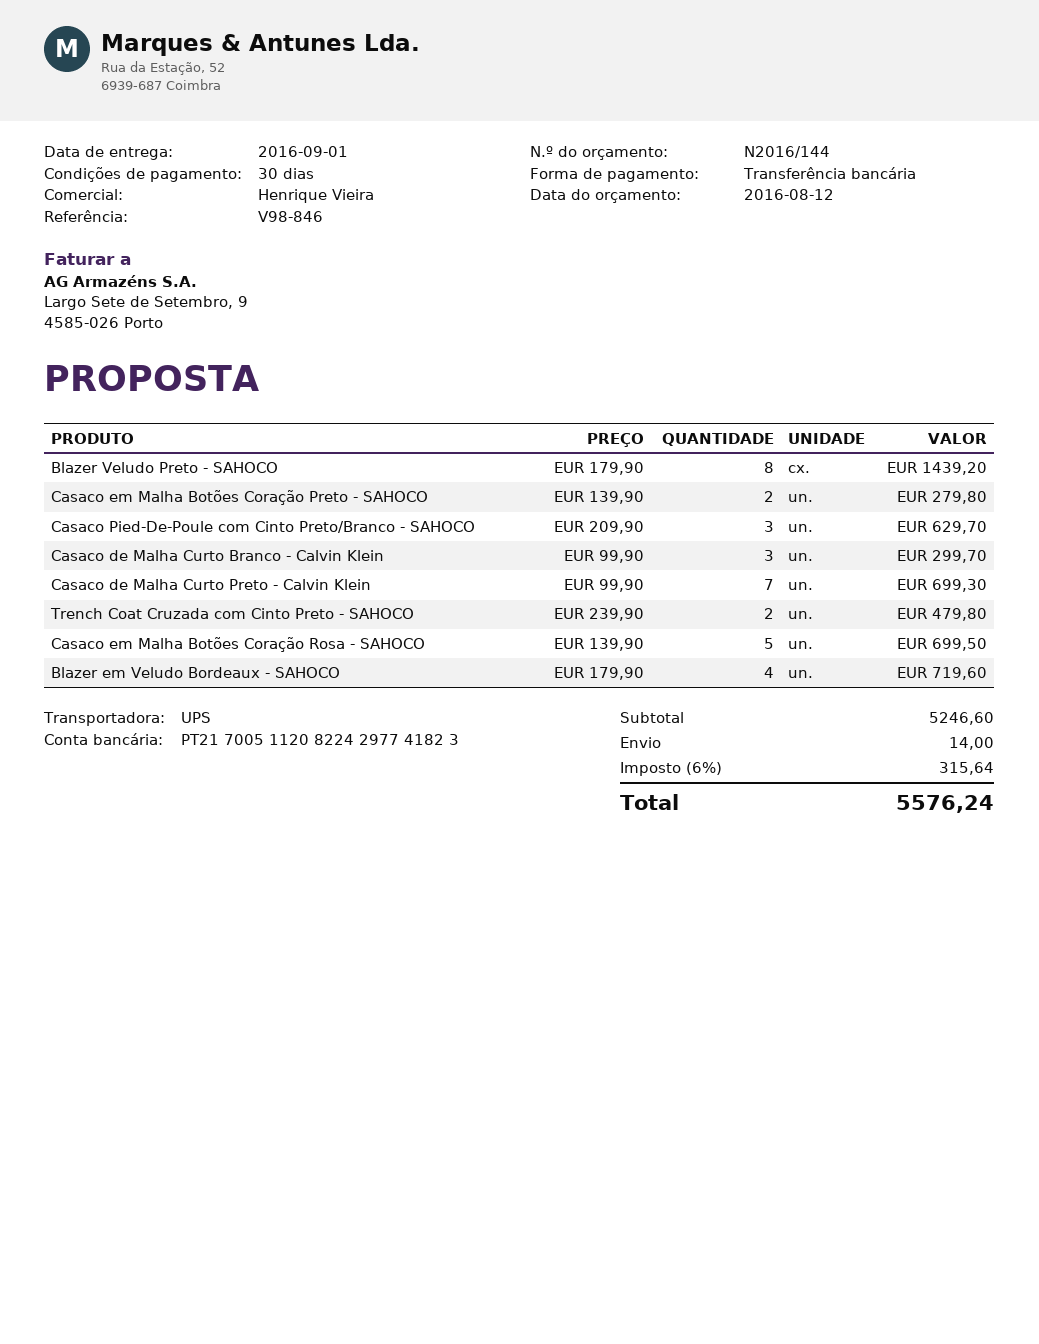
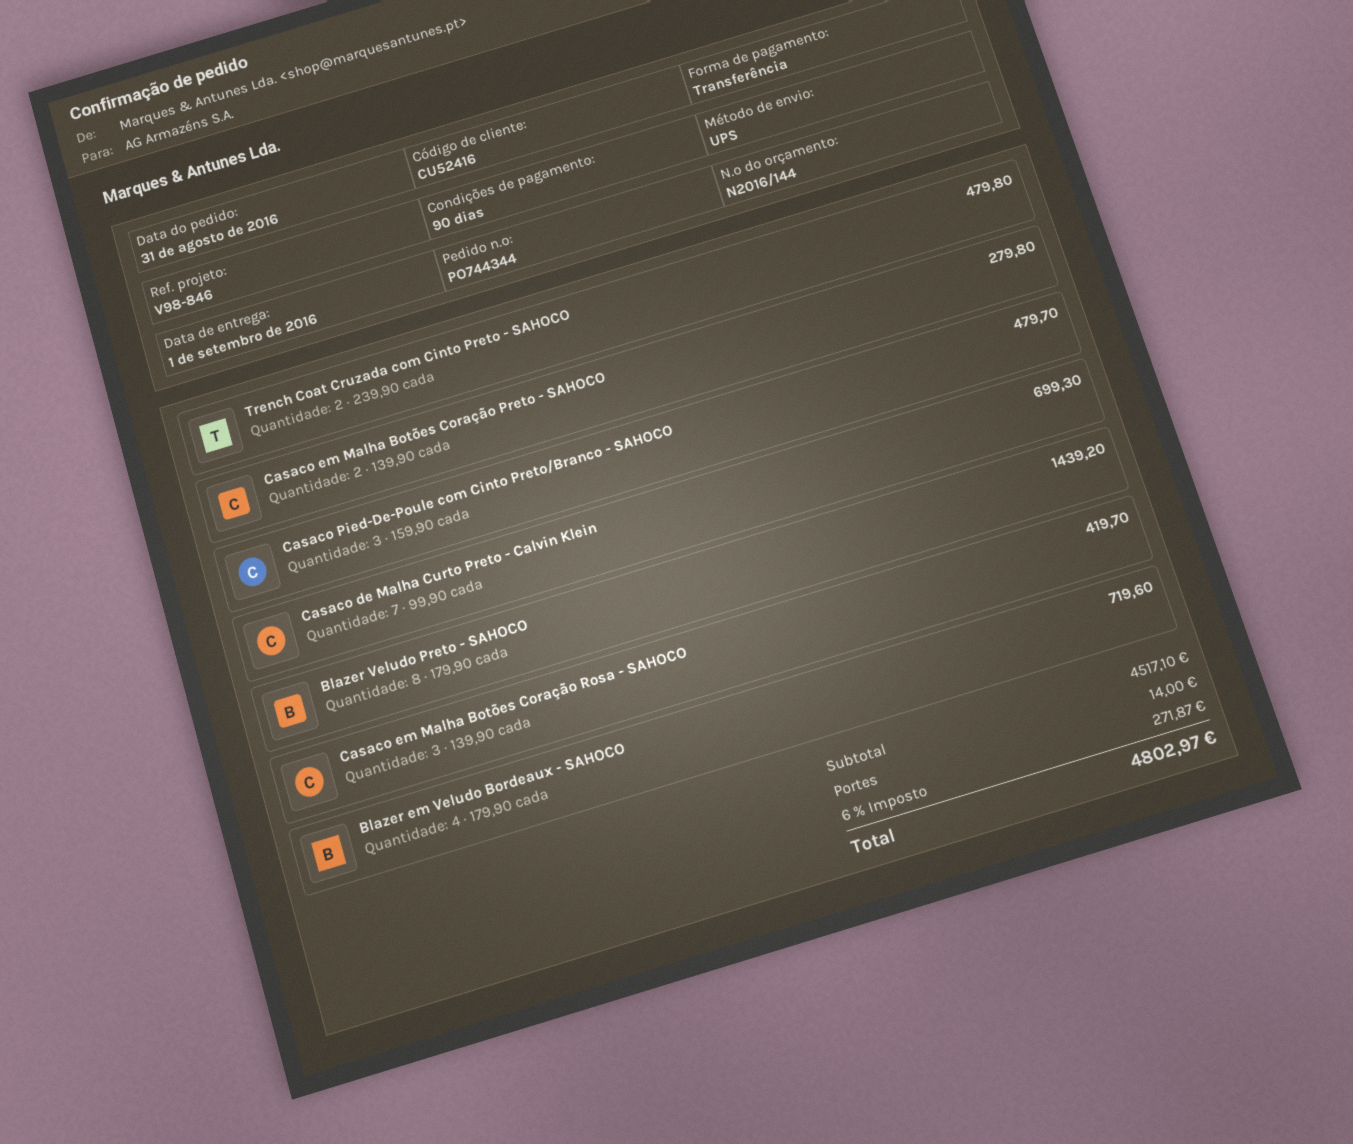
payment terms: 30 days -> 90 days
Casaco Pied-De-Poule com Cinto Preto/Branco - SAHOCO: 3 x 209.90 = 629.70 -> 3 x 159.90 = 479.70
Casaco de Malha Curto Branco - Calvin Klein: 3 x 99.90 = 299.70 -> none
Casaco em Malha Botões Coração Rosa - SAHOCO: 5 x 139.90 = 699.50 -> 3 x 139.90 = 419.70
subtotal: 5246.60 -> 4517.10
tax: 6% = 315.64 -> 6% = 271.87
total: 5576.24 -> 4802.97

